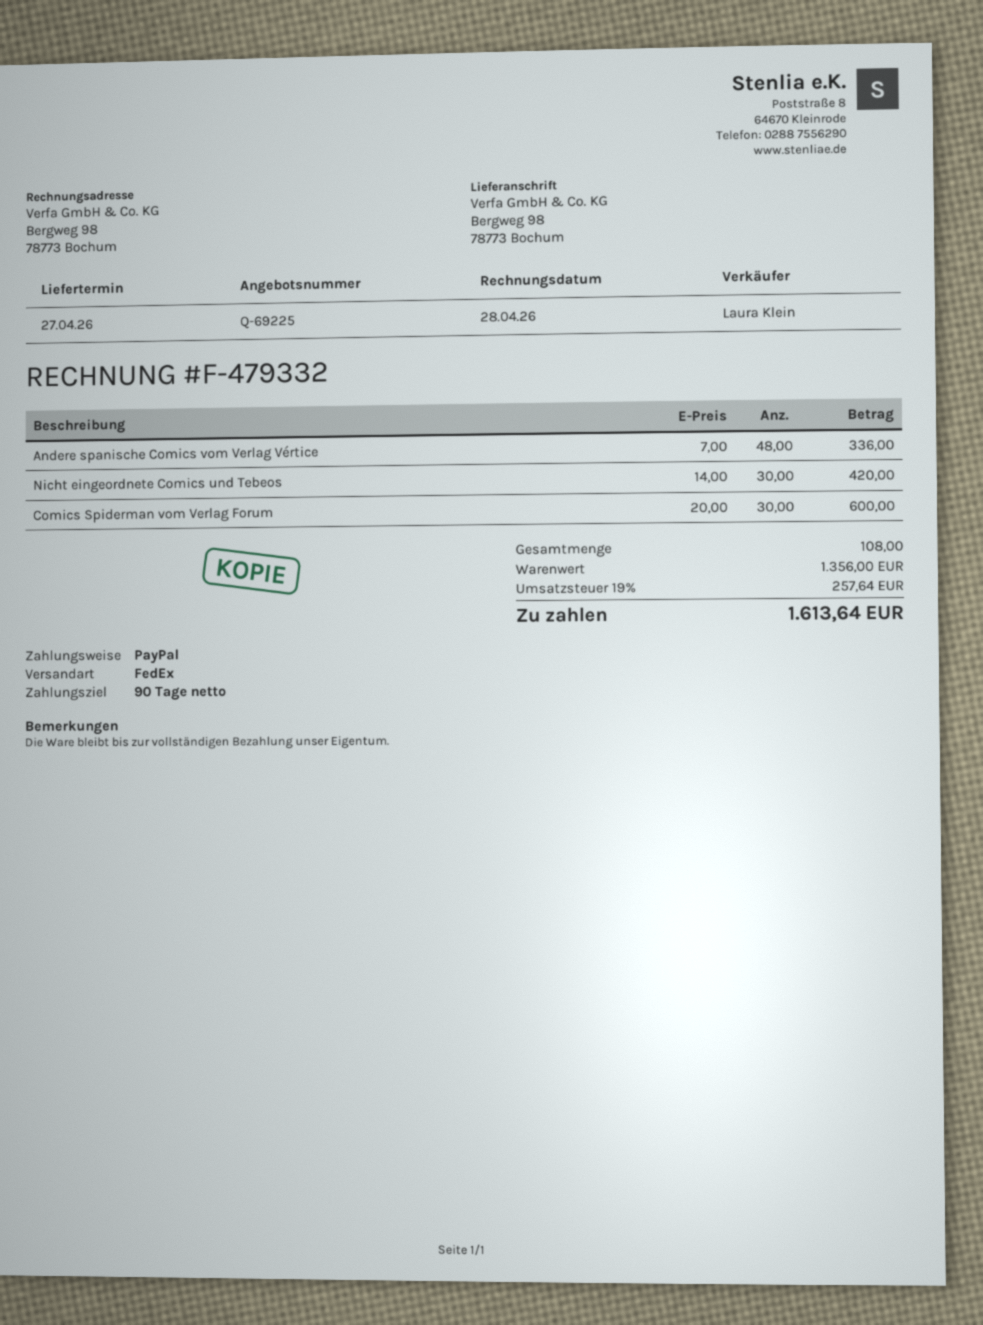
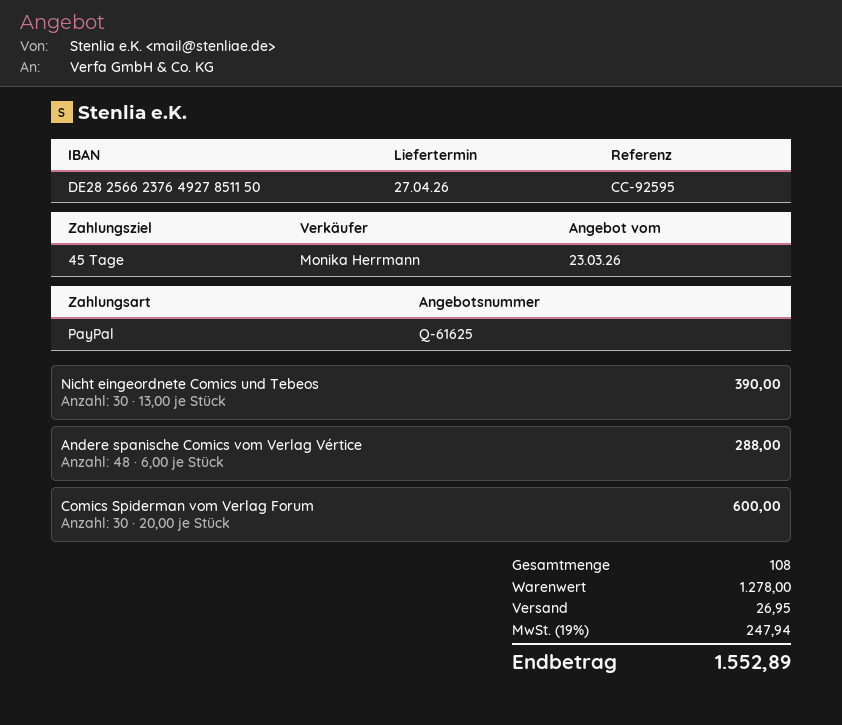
quote number: Q-69225 -> Q-61625
payment terms: 90 days -> 45 days
sales rep: Laura Klein -> Monika Herrmann
Andere spanische Comics vom Verlag Vértice: 48 x 7.00 = 336.00 -> 48 x 6.00 = 288.00
Nicht eingeordnete Comics und Tebeos: 30 x 14.00 = 420.00 -> 30 x 13.00 = 390.00
subtotal: 1356.00 -> 1278.00
shipping: none -> 26.95
tax: 19% = 257.64 -> 19% = 247.94
total: 1613.64 -> 1552.89

